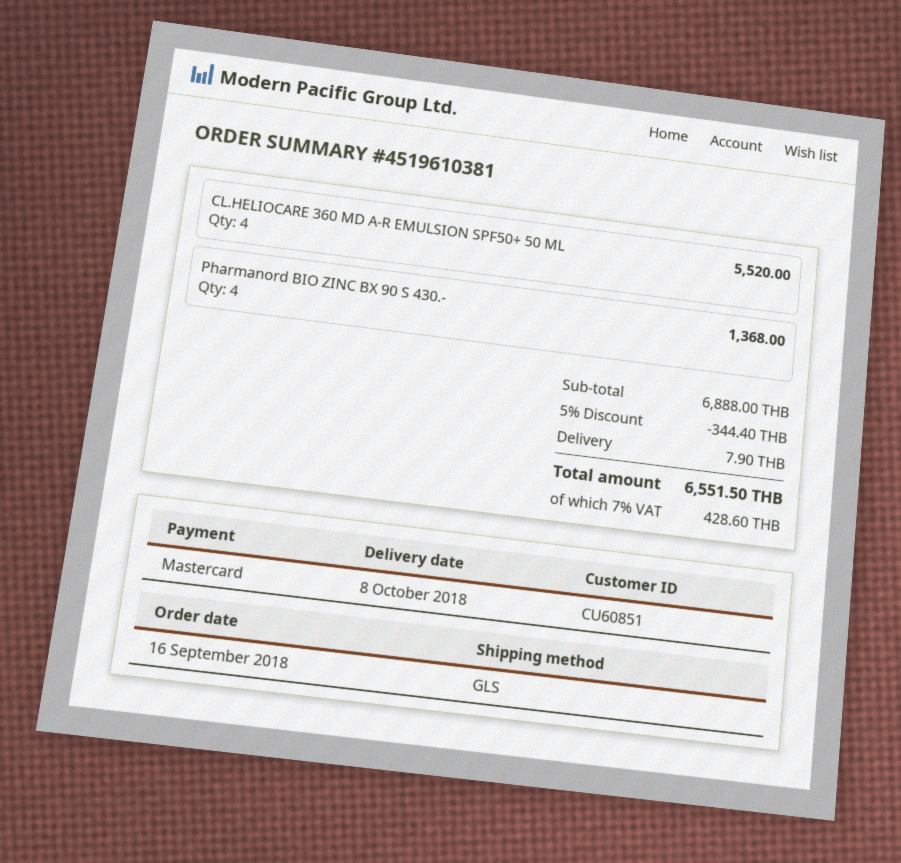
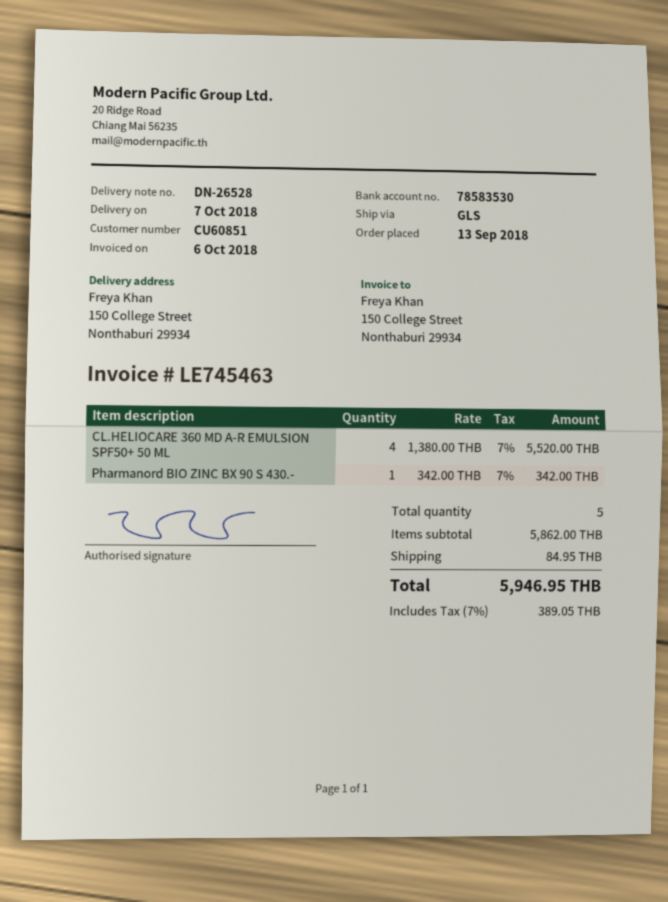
order date: 2018-09-16 -> 2018-09-13
delivery date: 2018-10-08 -> 2018-10-07
Pharmanord BIO ZINC BX 90 S 430.-: 4 for 1368.00 -> 1 for 342.00
subtotal: 6888.00 -> 5862.00
discount: 5% = 344.40 -> none
shipping: 7.90 -> 84.95
tax: 7% = 428.60 -> 7% = 389.05
total: 6551.50 -> 5946.95

